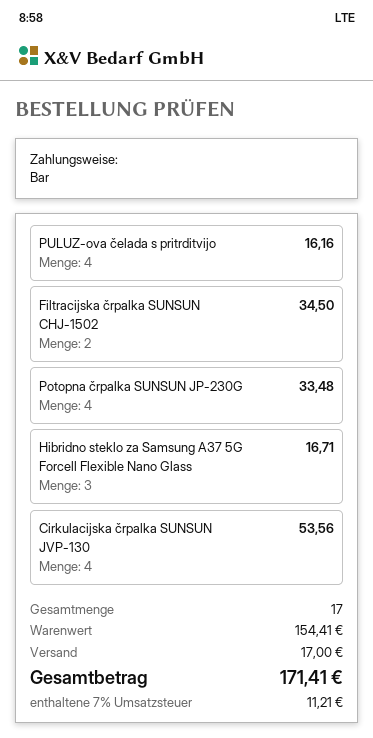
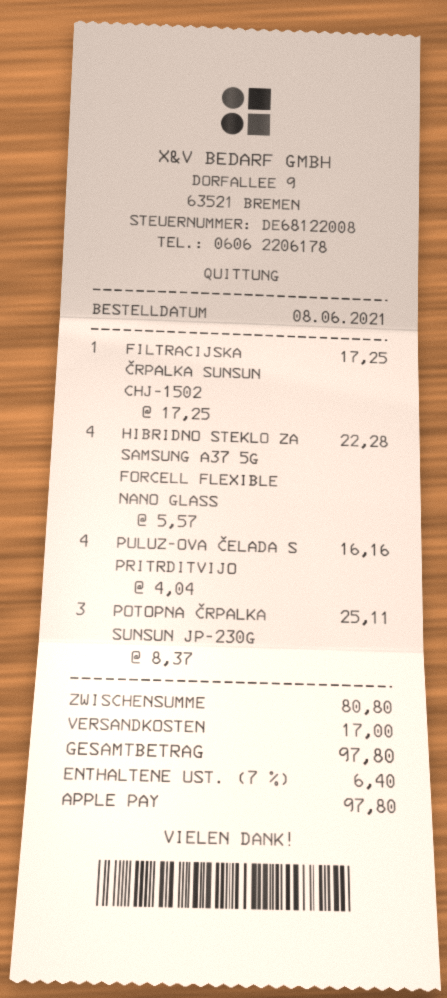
payment method: cash -> Apple Pay
Filtracijska črpalka SUNSUN CHJ-1502: 2 for 34.50 -> 1 for 17.25
Potopna črpalka SUNSUN JP-230G: 4 for 33.48 -> 3 for 25.11
Hibridno steklo za Samsung A37 5G Forcell Flexible Nano Glass: 3 for 16.71 -> 4 for 22.28
Cirkulacijska črpalka SUNSUN JVP-130: 4 for 53.56 -> none
subtotal: 154.41 -> 80.80
tax: 7% = 11.21 -> 7% = 6.40
total: 171.41 -> 97.80

